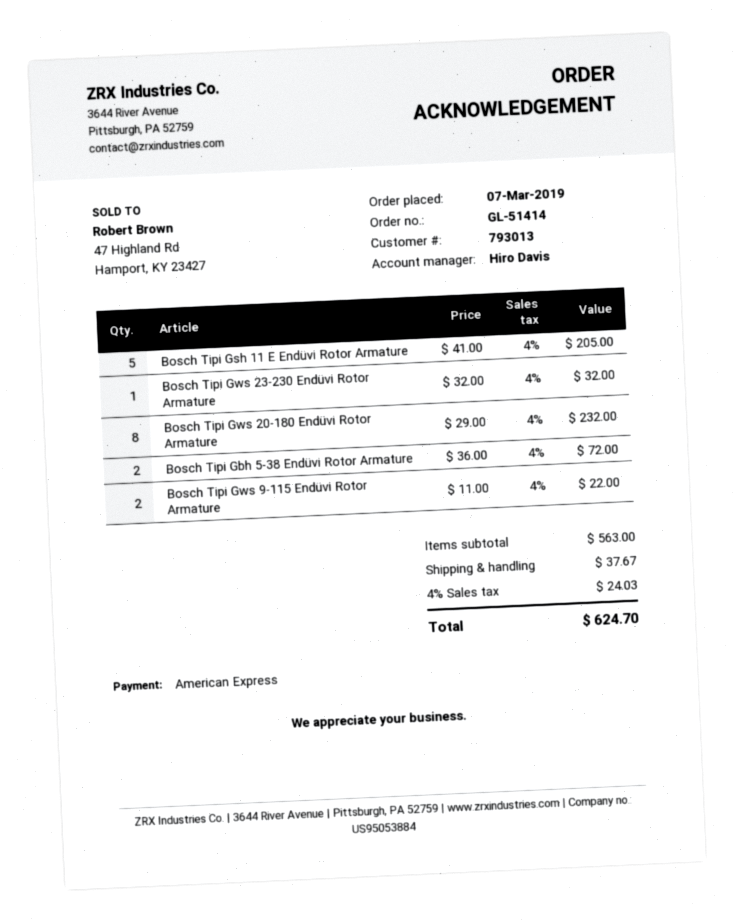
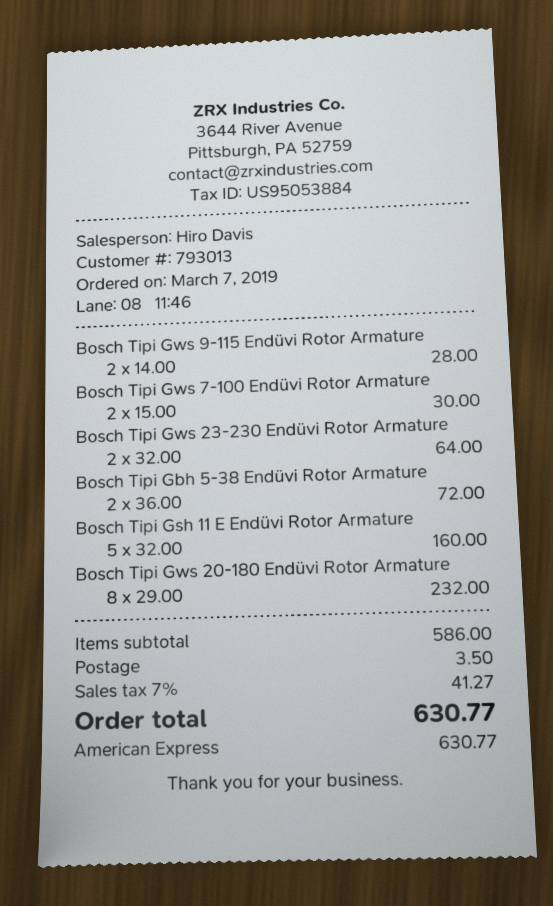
Bosch Tipi Gsh 11 E Endüvi Rotor Armature: 5 x 41.00 = 205.00 -> 5 x 32.00 = 160.00
Bosch Tipi Gws 23-230 Endüvi Rotor Armature: 1 x 32.00 = 32.00 -> 2 x 32.00 = 64.00
Bosch Tipi Gws 9-115 Endüvi Rotor Armature: 2 x 11.00 = 22.00 -> 2 x 14.00 = 28.00
Bosch Tipi Gws 7-100 Endüvi Rotor Armature: none -> 2 x 15.00 = 30.00
subtotal: 563.00 -> 586.00
shipping: 37.67 -> 3.50
tax: 4% = 24.03 -> 7% = 41.27
total: 624.70 -> 630.77

